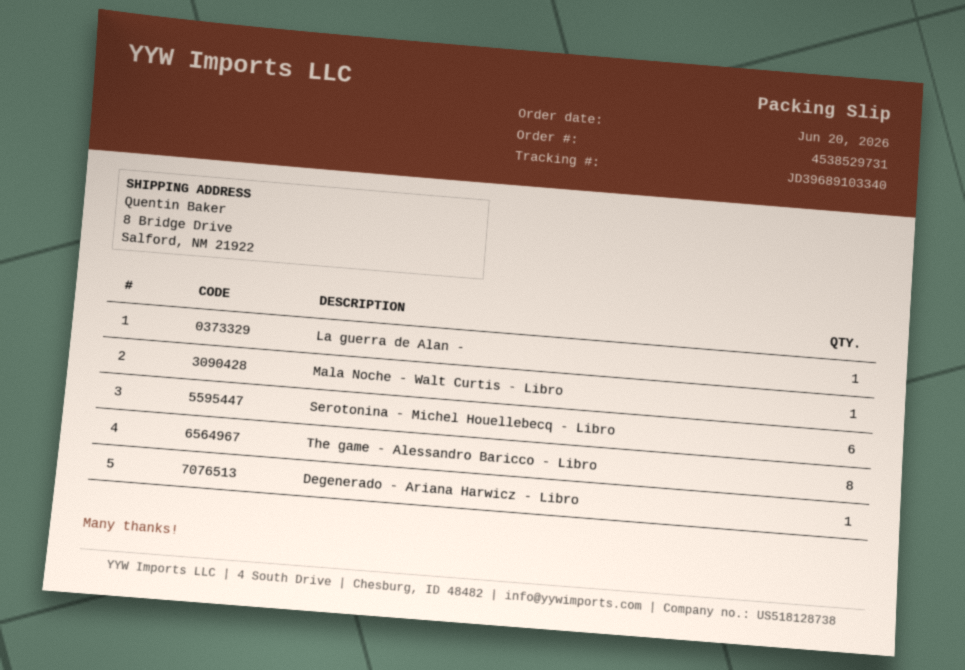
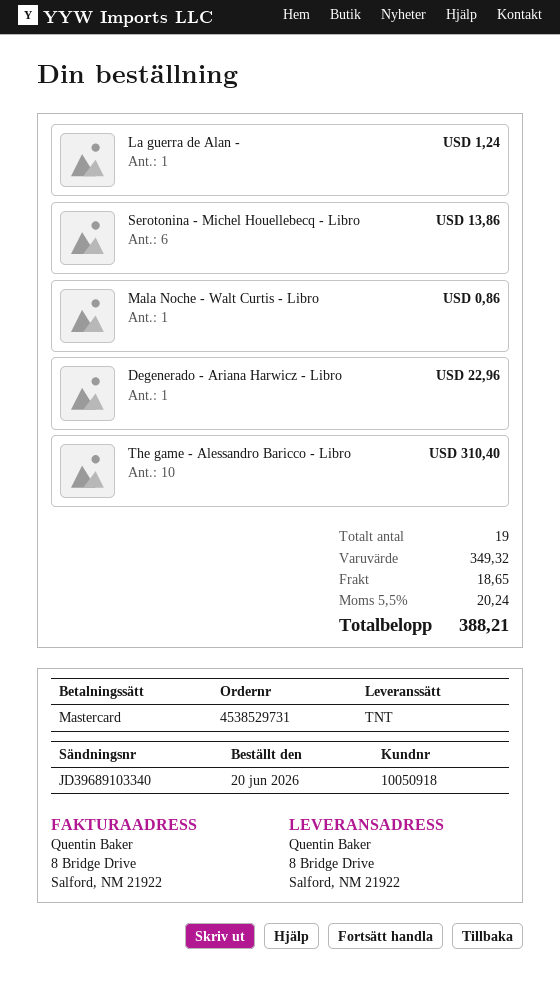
The game - Alessandro Baricco - Libro: 8 -> 10

